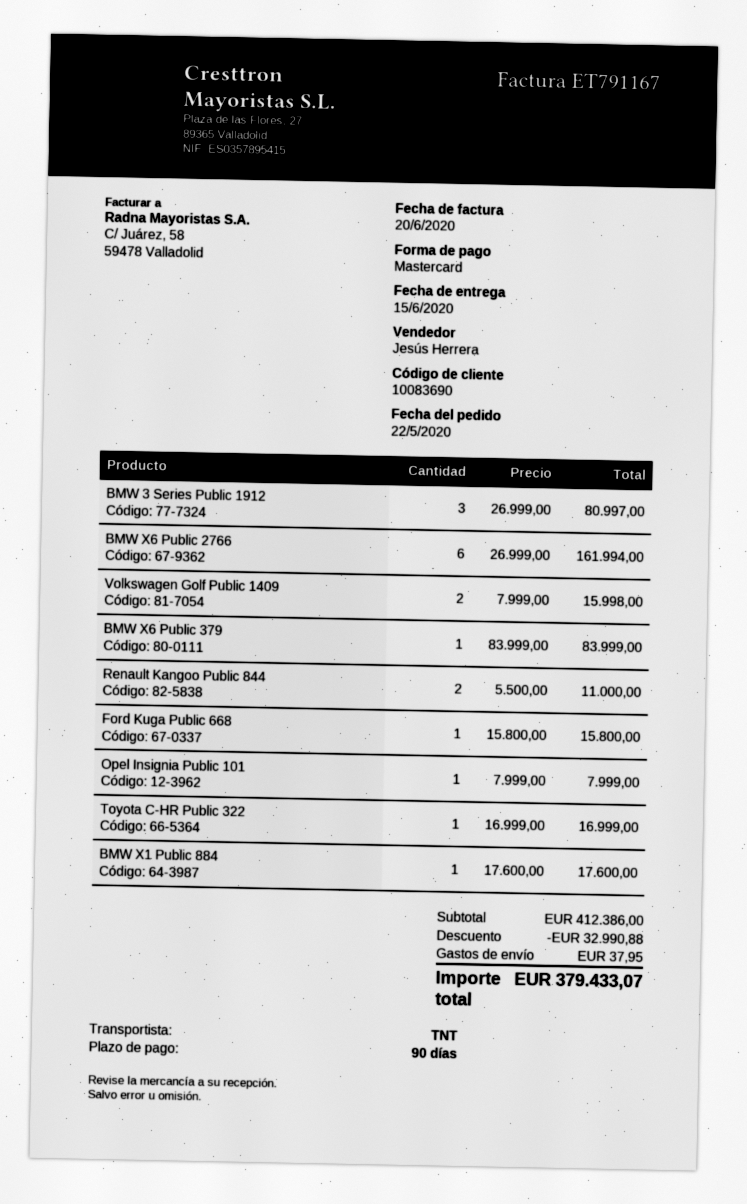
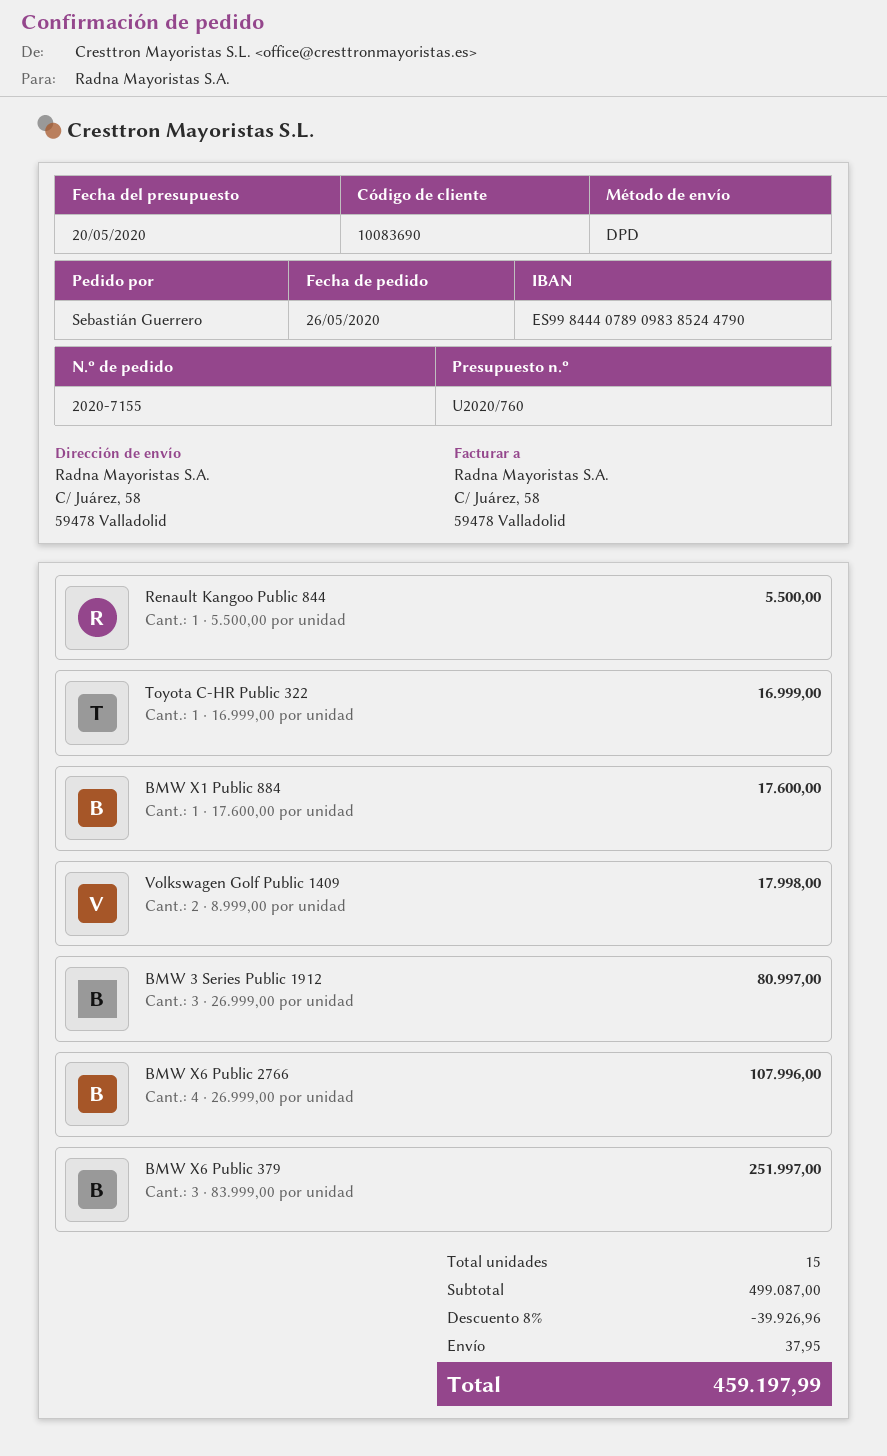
order date: 2020-05-22 -> 2020-05-26
shipping method: TNT -> DPD
BMW X6 Public 2766: 6 x 26999.00 = 161994.00 -> 4 x 26999.00 = 107996.00
Volkswagen Golf Public 1409: 2 x 7999.00 = 15998.00 -> 2 x 8999.00 = 17998.00
BMW X6 Public 379: 1 x 83999.00 = 83999.00 -> 3 x 83999.00 = 251997.00
Renault Kangoo Public 844: 2 x 5500.00 = 11000.00 -> 1 x 5500.00 = 5500.00
Ford Kuga Public 668: 1 x 15800.00 = 15800.00 -> none
Opel Insignia Public 101: 1 x 7999.00 = 7999.00 -> none
subtotal: 412386.00 -> 499087.00
discount: 32990.88 -> 39926.96
total: 379433.07 -> 459197.99

